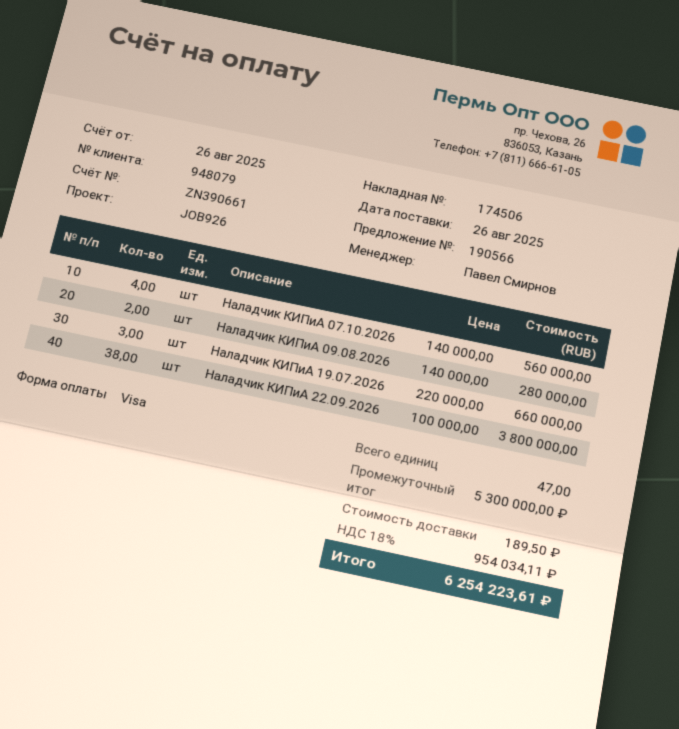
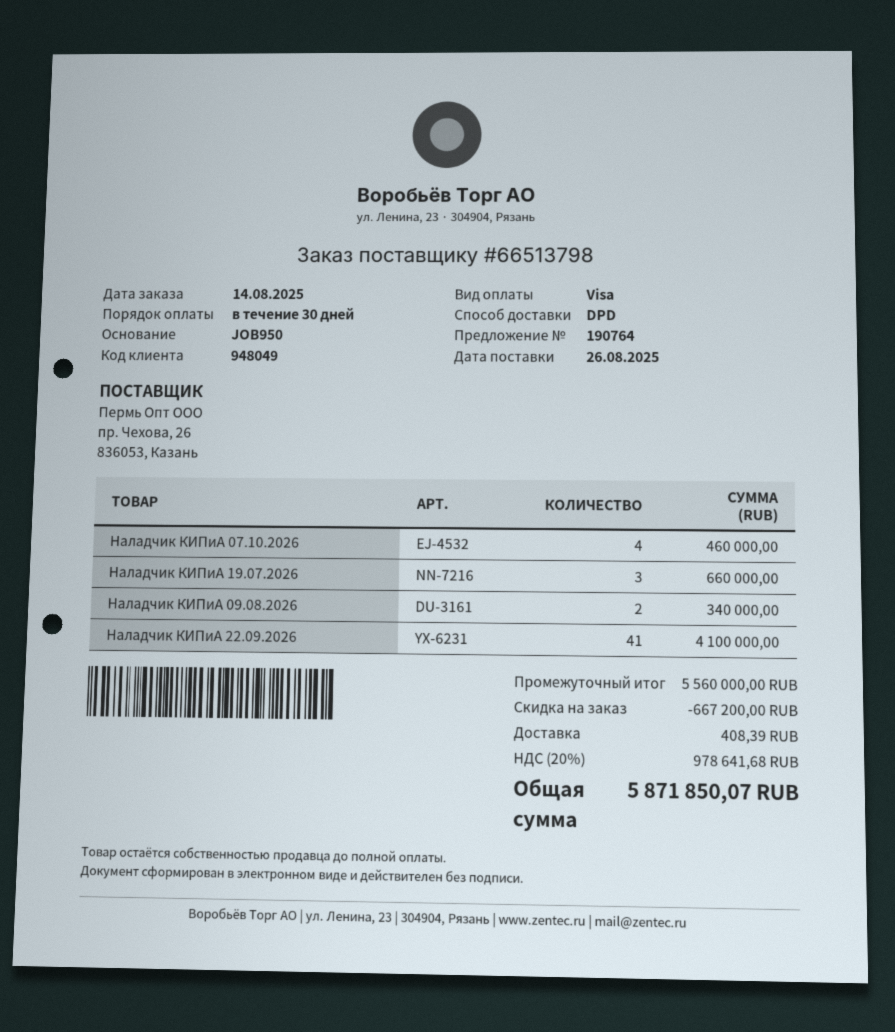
quote number: 190566 -> 190764
customer number: 948079 -> 948049
reference: JOB926 -> JOB950
Наладчик КИПиА 07.10.2026: 4 for 560000.00 -> 4 for 460000.00
Наладчик КИПиА 09.08.2026: 2 for 280000.00 -> 2 for 340000.00
Наладчик КИПиА 22.09.2026: 38 for 3800000.00 -> 41 for 4100000.00
subtotal: 5300000.00 -> 5560000.00
discount: none -> 667200.00
shipping: 189.50 -> 408.39
tax: 18% = 954034.11 -> 20% = 978641.68
total: 6254223.61 -> 5871850.07

